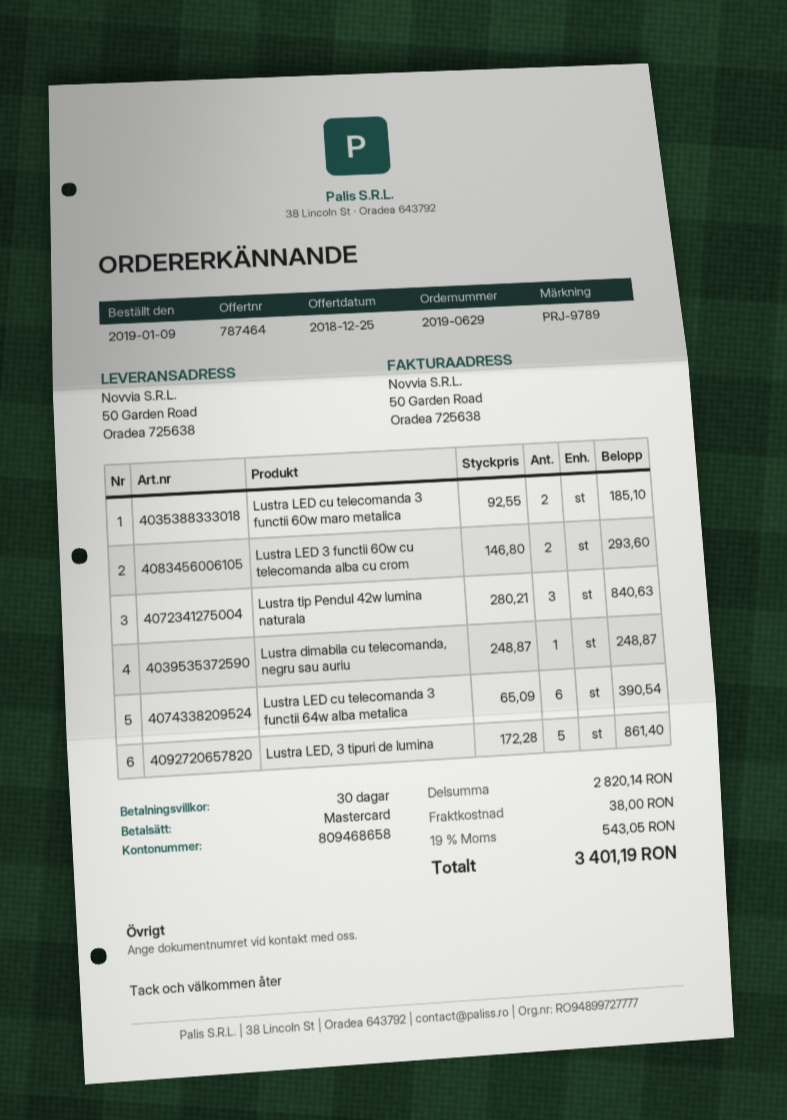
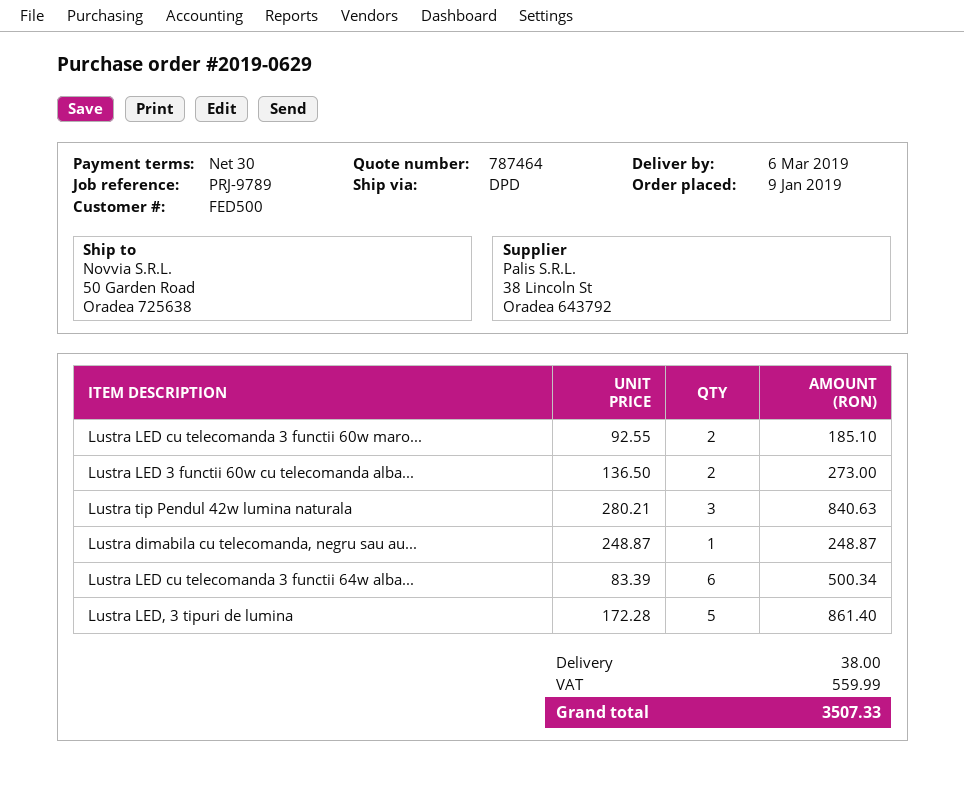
Lustra LED 3 functii 60w cu telecomanda alba cu crom: 2 x 146.80 = 293.60 -> 2 x 136.50 = 273.00
Lustra LED cu telecomanda 3 functii 64w alba metalica: 6 x 65.09 = 390.54 -> 6 x 83.39 = 500.34
tax: 543.05 -> 559.99
total: 3401.19 -> 3507.33

